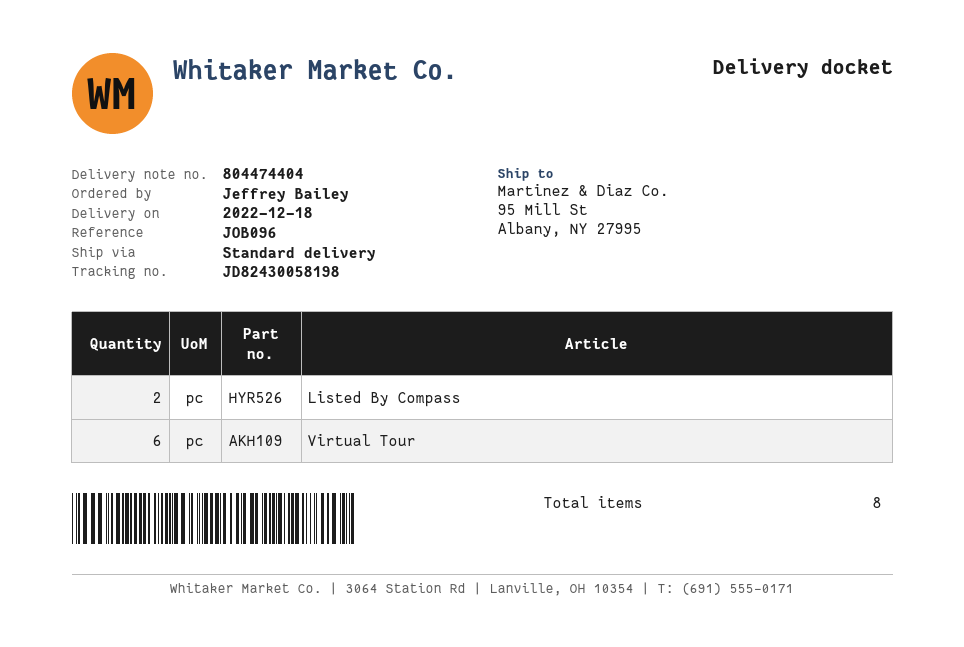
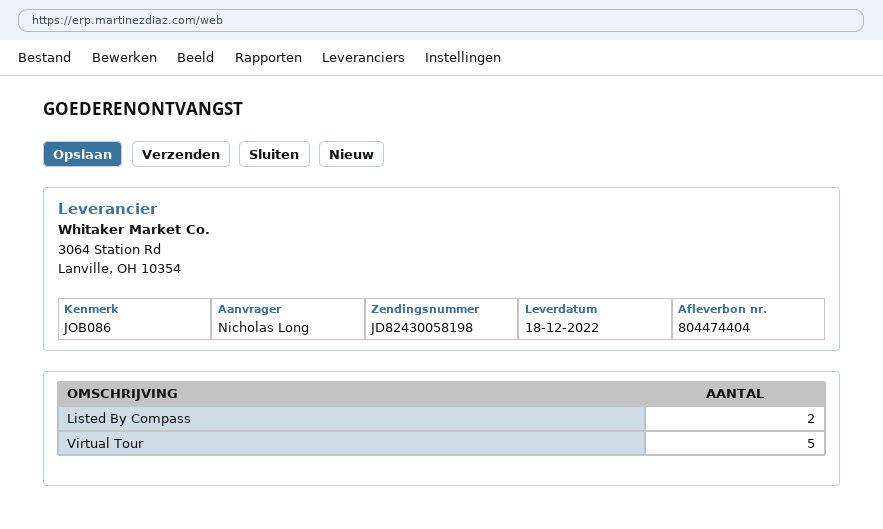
reference: JOB096 -> JOB086
ordered by: Jeffrey Bailey -> Nicholas Long
Virtual Tour: 6 -> 5

